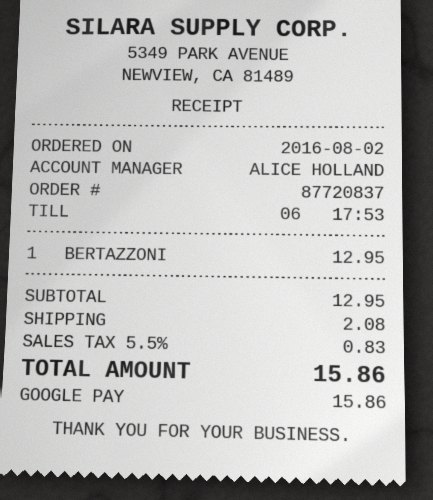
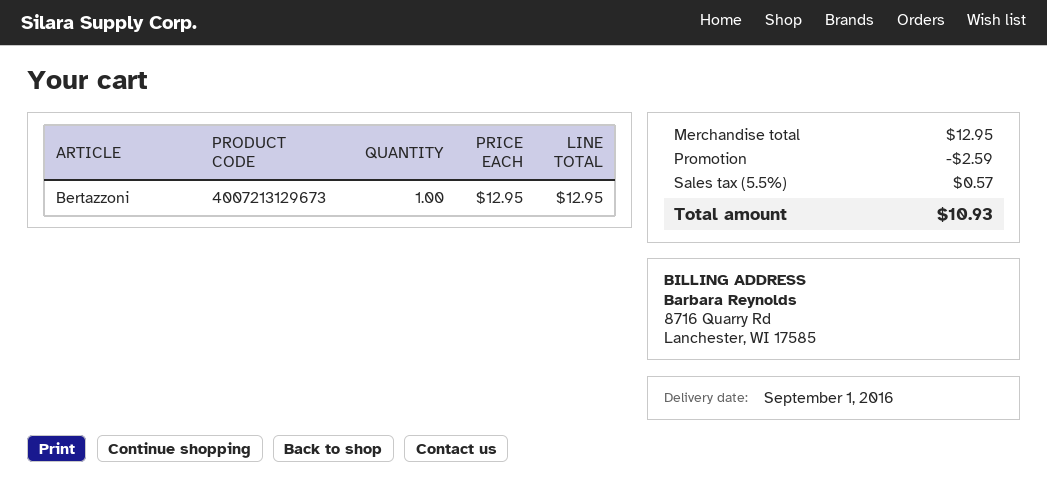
discount: none -> 2.59
shipping: 2.08 -> none
tax: 5.5% = 0.83 -> 5.5% = 0.57
total: 15.86 -> 10.93

